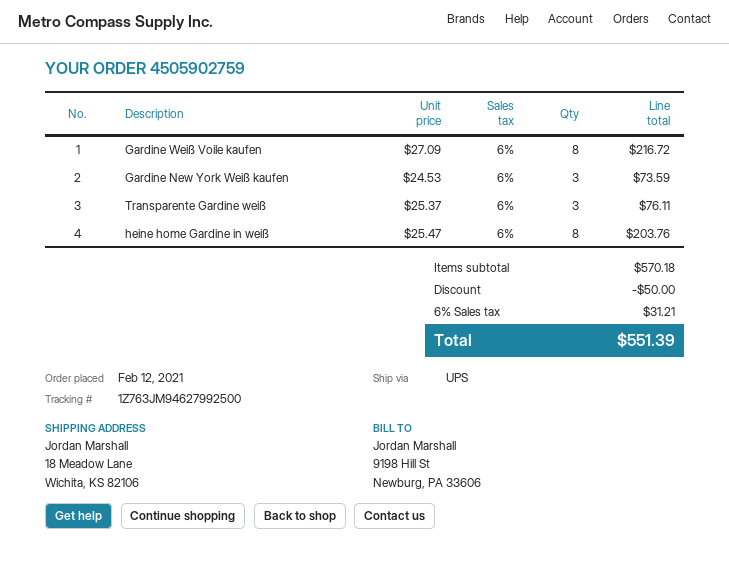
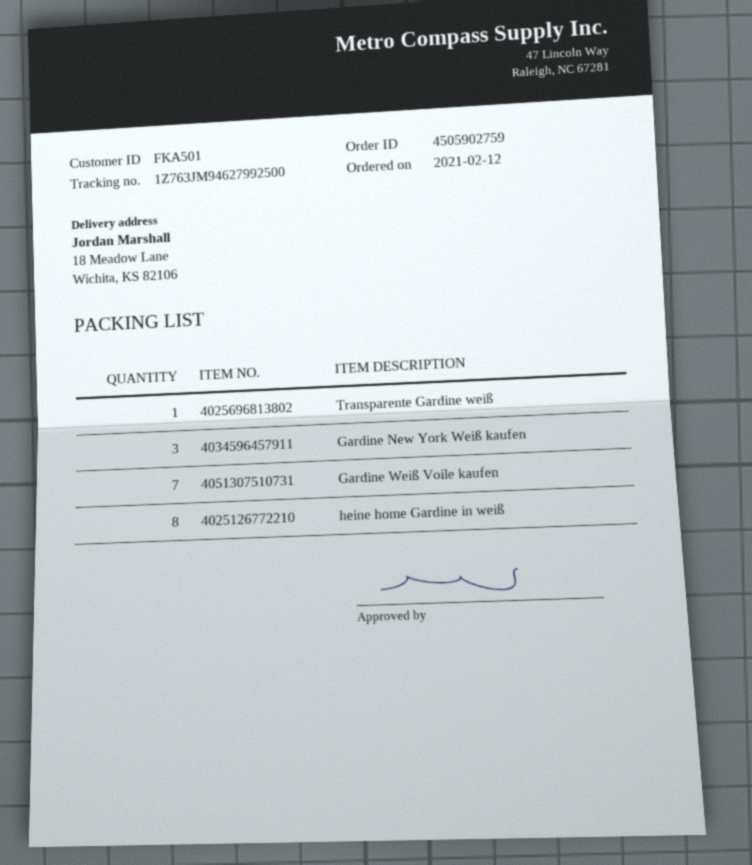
Gardine Weiß Voile kaufen: 8 -> 7
Transparente Gardine weiß: 3 -> 1

